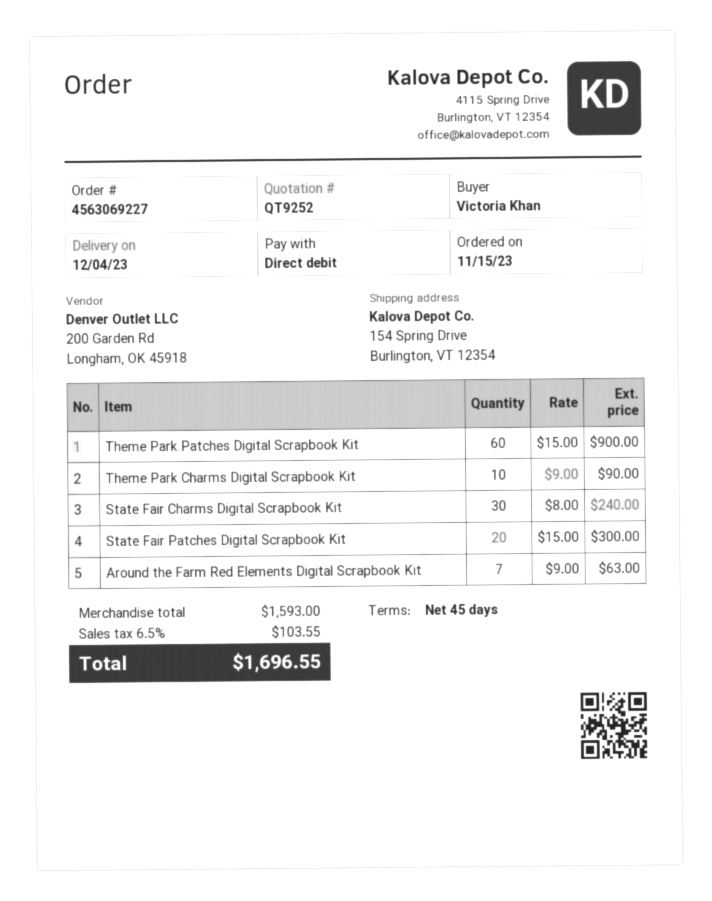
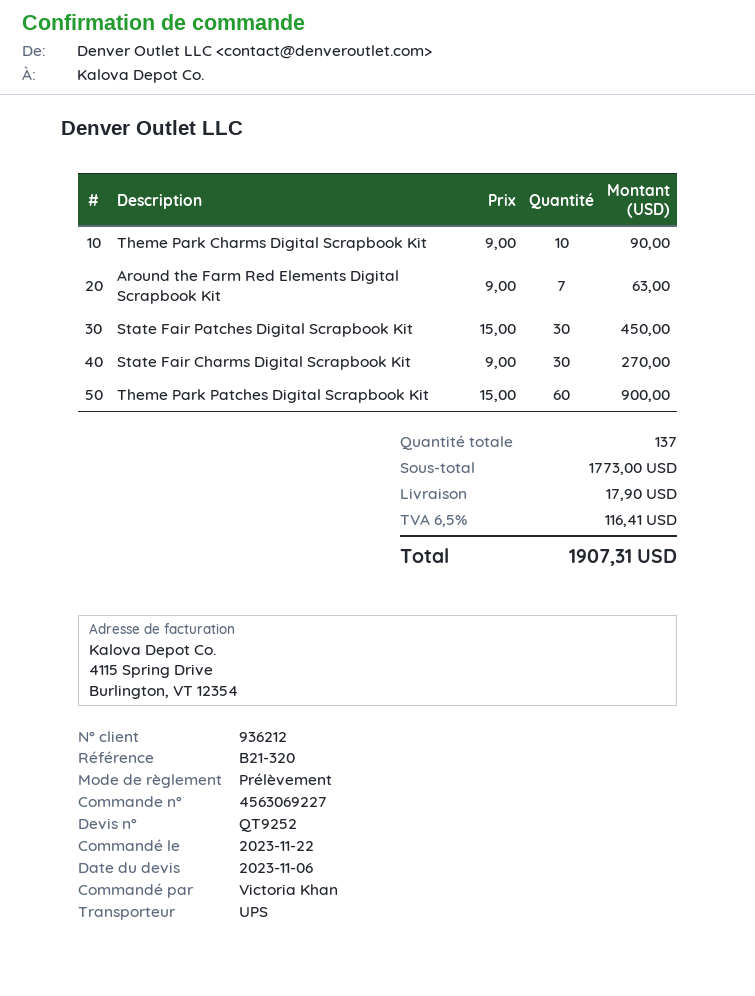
order date: 2023-11-15 -> 2023-11-22
State Fair Charms Digital Scrapbook Kit: 30 x 8.00 = 240.00 -> 30 x 9.00 = 270.00
State Fair Patches Digital Scrapbook Kit: 20 x 15.00 = 300.00 -> 30 x 15.00 = 450.00
subtotal: 1593.00 -> 1773.00
shipping: none -> 17.90
tax: 6.5% = 103.55 -> 6.5% = 116.41
total: 1696.55 -> 1907.31

